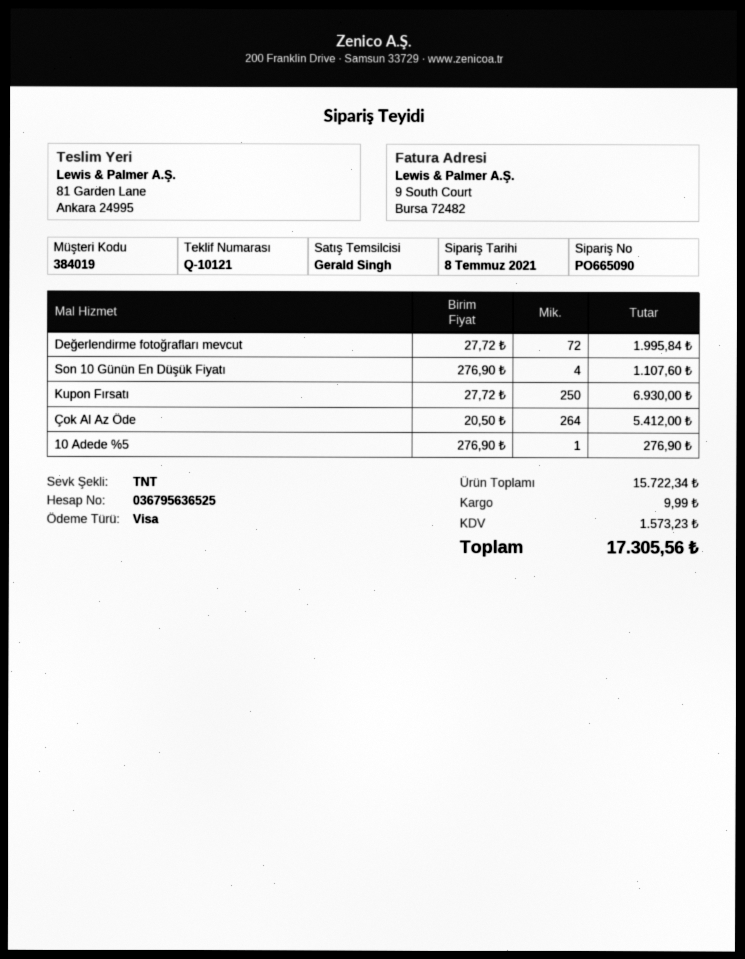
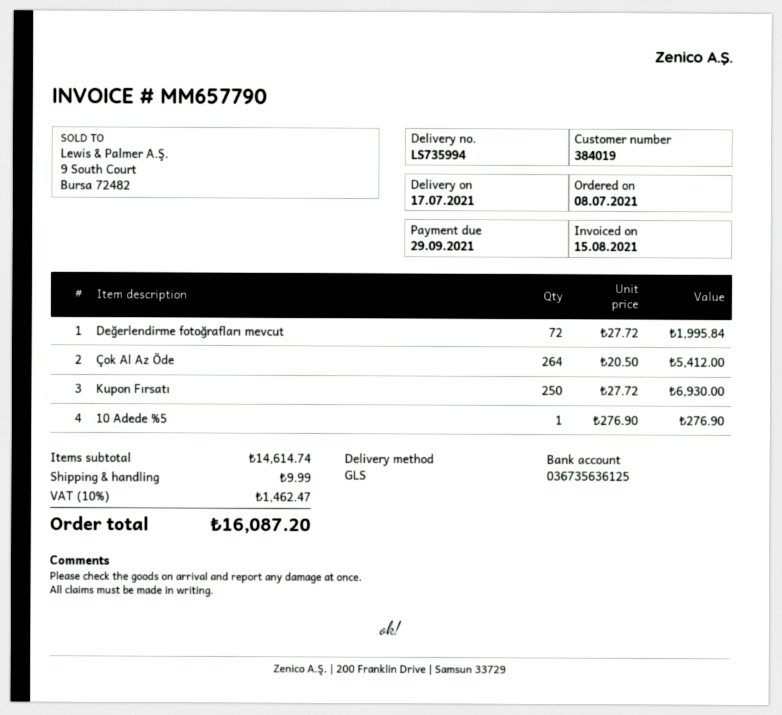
bank account: 036795636525 -> 036735636125
shipping method: TNT -> GLS
Son 10 Günün En Düşük Fiyatı: 4 x 276.90 = 1107.60 -> none
subtotal: 15722.34 -> 14614.74
tax: 1573.23 -> 1462.47
total: 17305.56 -> 16087.20

